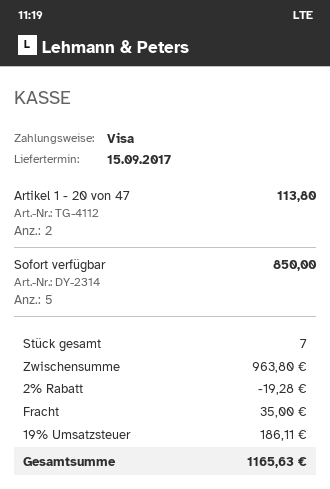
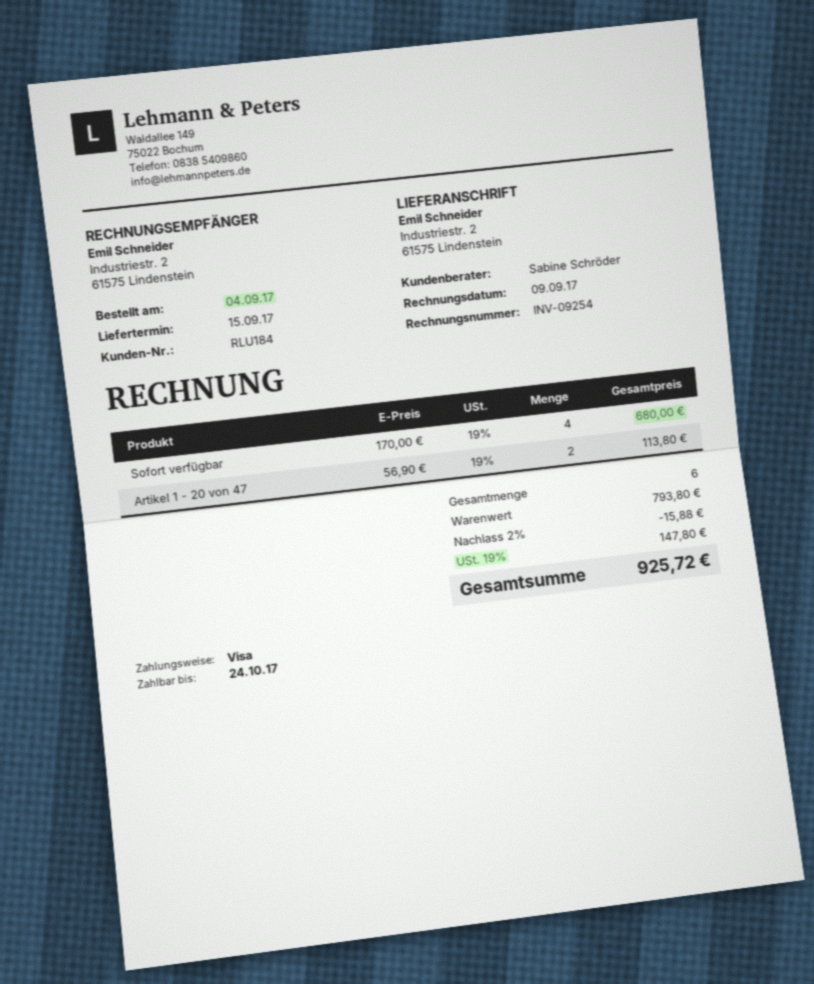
Sofort verfügbar: 5 for 850.00 -> 4 for 680.00
total quantity: 7 -> 6
subtotal: 963.80 -> 793.80
discount: 2% = 19.28 -> 2% = 15.88
shipping: 35.00 -> none
tax: 19% = 186.11 -> 19% = 147.80
total: 1165.63 -> 925.72

